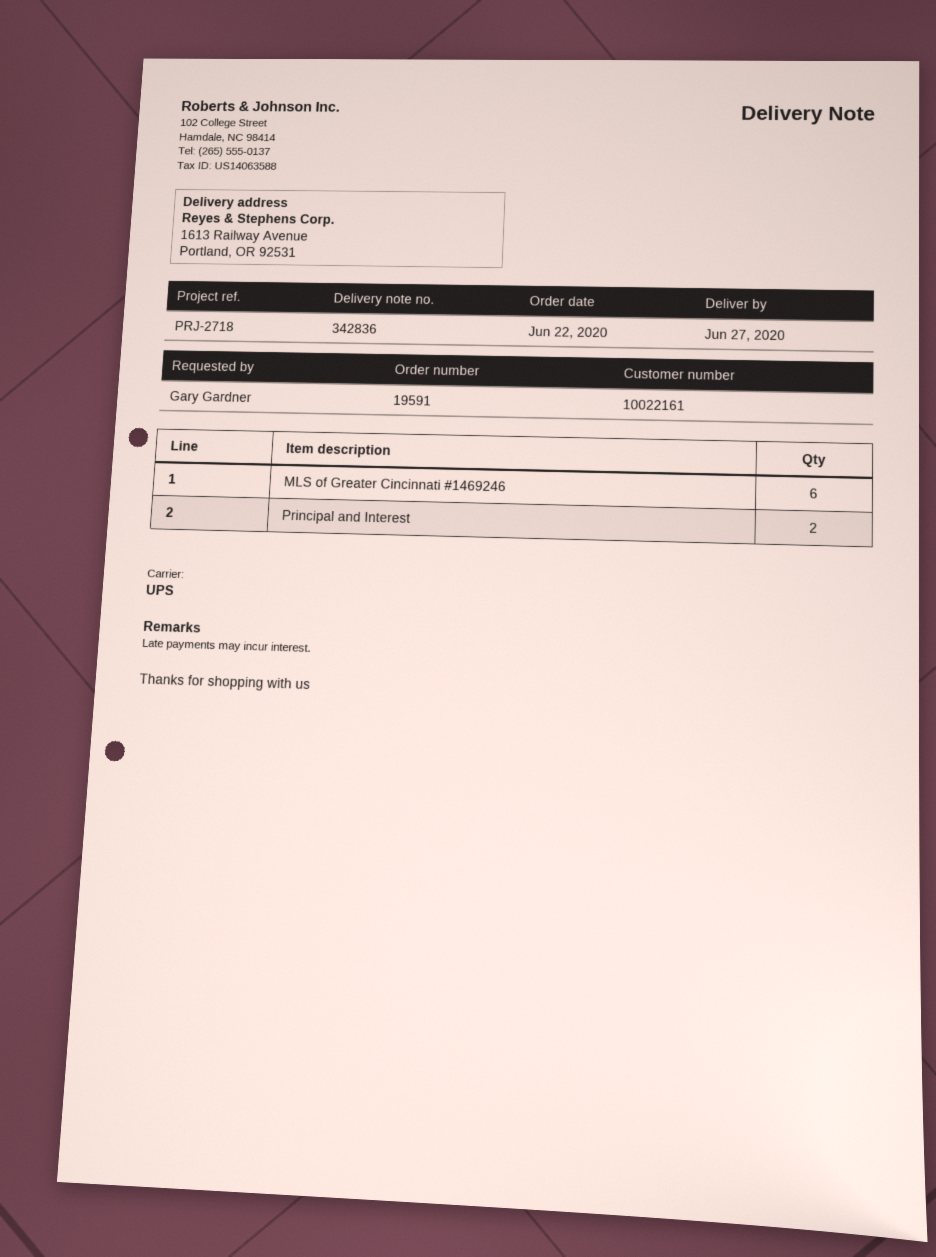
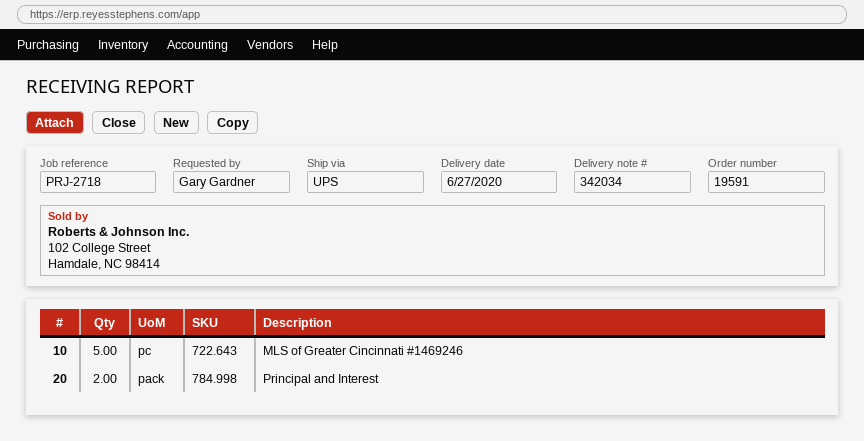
delivery note number: 342836 -> 342034
MLS of Greater Cincinnati #1469246: 6 -> 5

